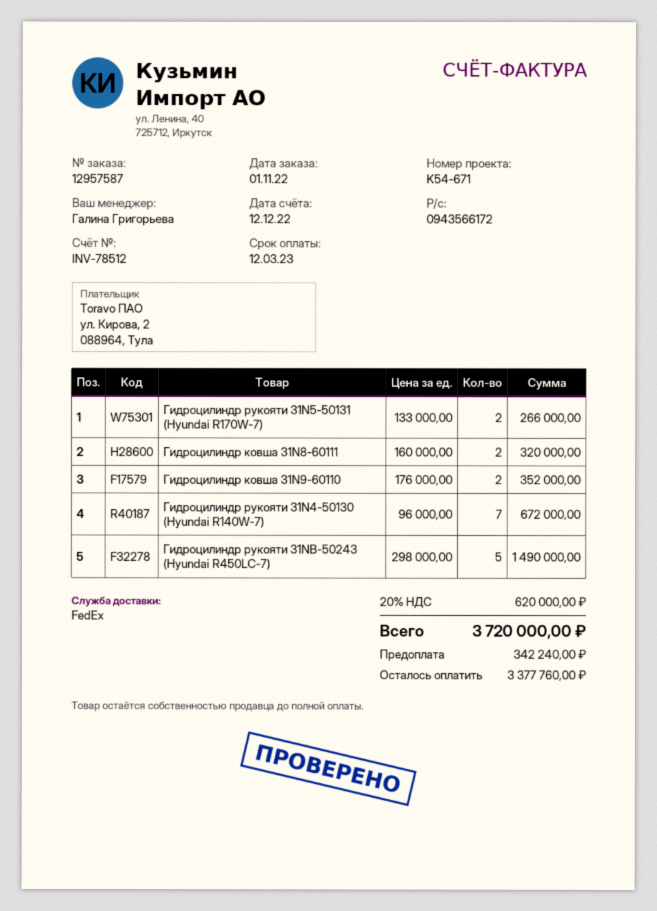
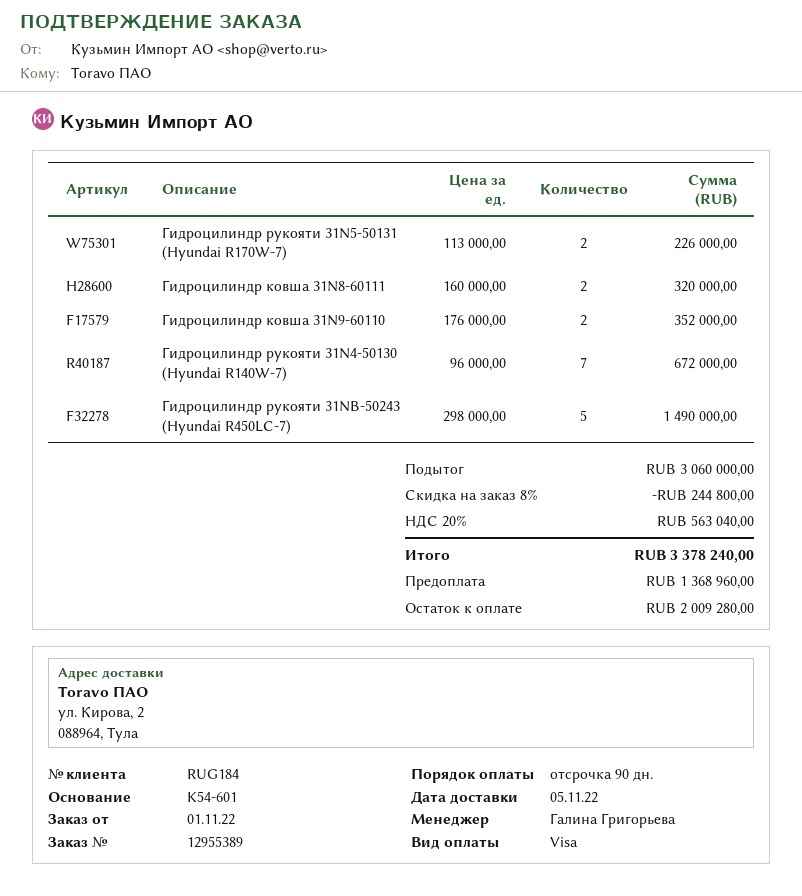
order number: 12957587 -> 12955389
reference: K54-671 -> K54-601
Гидроцилиндр рукояти 31N5-50131 (Hyundai R170W-7): 2 x 133000.00 = 266000.00 -> 2 x 113000.00 = 226000.00
discount: none -> 8% = 244800.00
tax: 20% = 620000.00 -> 20% = 563040.00
total: 3720000.00 -> 3378240.00
deposit: 342240.00 -> 1368960.00
balance: 3377760.00 -> 2009280.00

